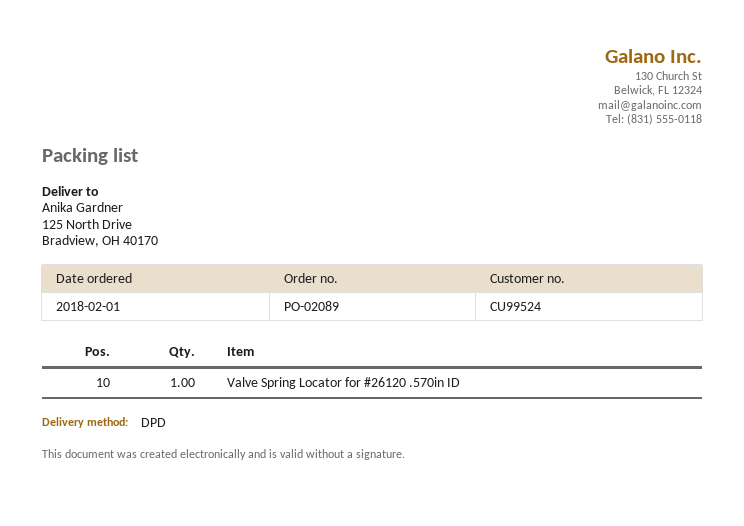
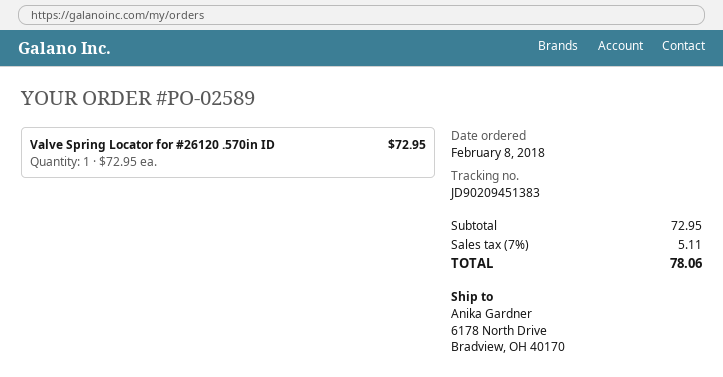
order number: PO-02089 -> PO-02589
order date: 2018-02-01 -> 2018-02-08
ship to: 125 North Drive, Bradview, OH 40170 -> 6178 North Drive, Bradview, OH 40170

